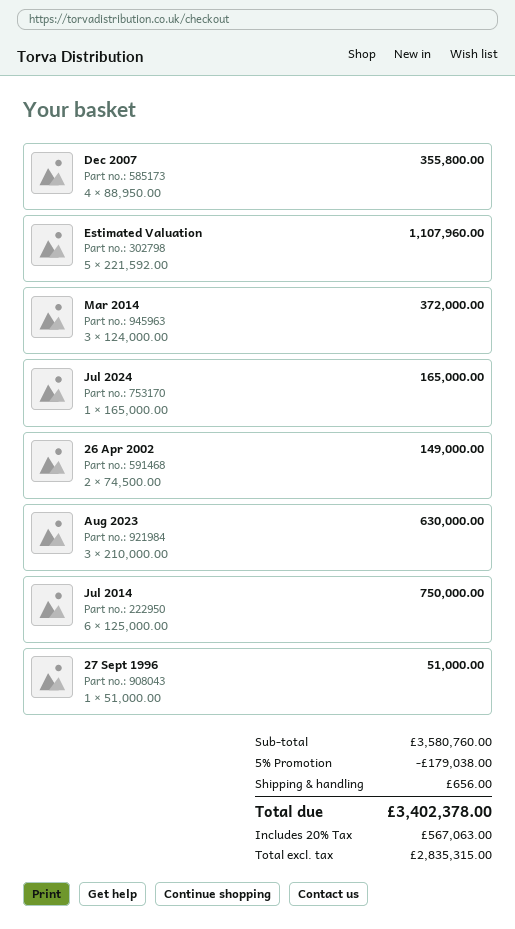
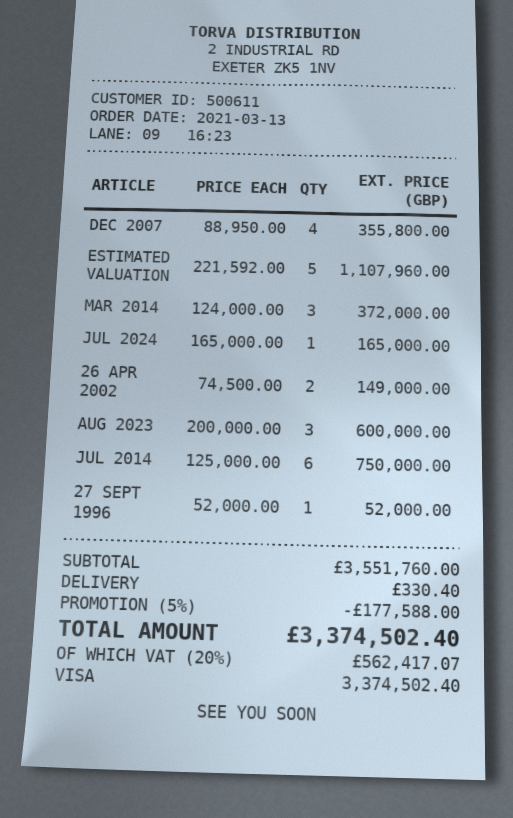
Aug 2023: 3 x 210000.00 = 630000.00 -> 3 x 200000.00 = 600000.00
27 Sept 1996: 1 x 51000.00 = 51000.00 -> 1 x 52000.00 = 52000.00
subtotal: 3580760.00 -> 3551760.00
discount: 5% = 179038.00 -> 5% = 177588.00
shipping: 656.00 -> 330.40
tax: 20% = 567063.00 -> 20% = 562417.07
total: 3402378.00 -> 3374502.40

